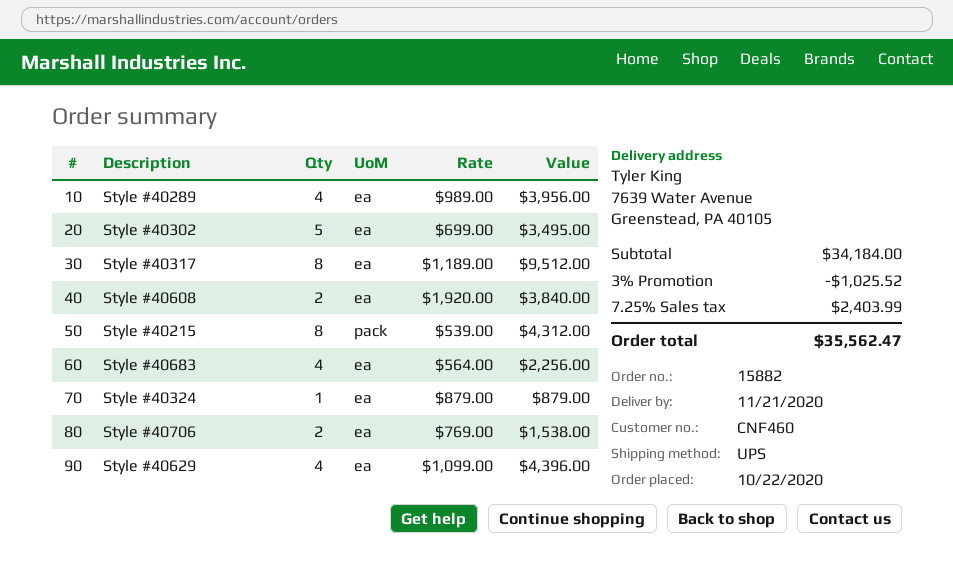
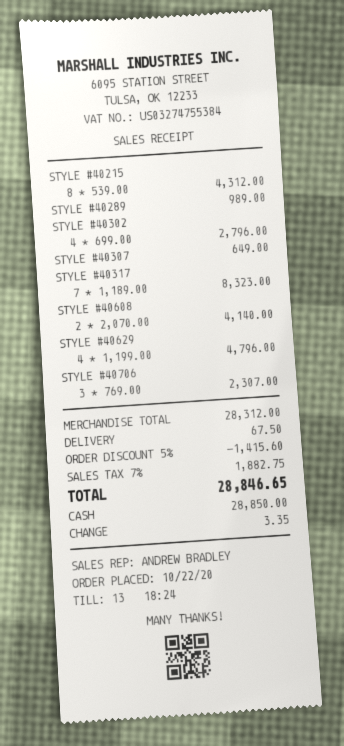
Style #40289: 4 x 989.00 = 3956.00 -> 1 x 989.00 = 989.00
Style #40302: 5 x 699.00 = 3495.00 -> 4 x 699.00 = 2796.00
Style #40317: 8 x 1189.00 = 9512.00 -> 7 x 1189.00 = 8323.00
Style #40608: 2 x 1920.00 = 3840.00 -> 2 x 2070.00 = 4140.00
Style #40683: 4 x 564.00 = 2256.00 -> none
Style #40324: 1 x 879.00 = 879.00 -> none
Style #40706: 2 x 769.00 = 1538.00 -> 3 x 769.00 = 2307.00
Style #40629: 4 x 1099.00 = 4396.00 -> 4 x 1199.00 = 4796.00
STYLE #40307: none -> 1 x 649.00 = 649.00
subtotal: 34184.00 -> 28312.00
discount: 3% = 1025.52 -> 5% = 1415.60
shipping: none -> 67.50
tax: 7.25% = 2403.99 -> 7% = 1882.75
total: 35562.47 -> 28846.65

